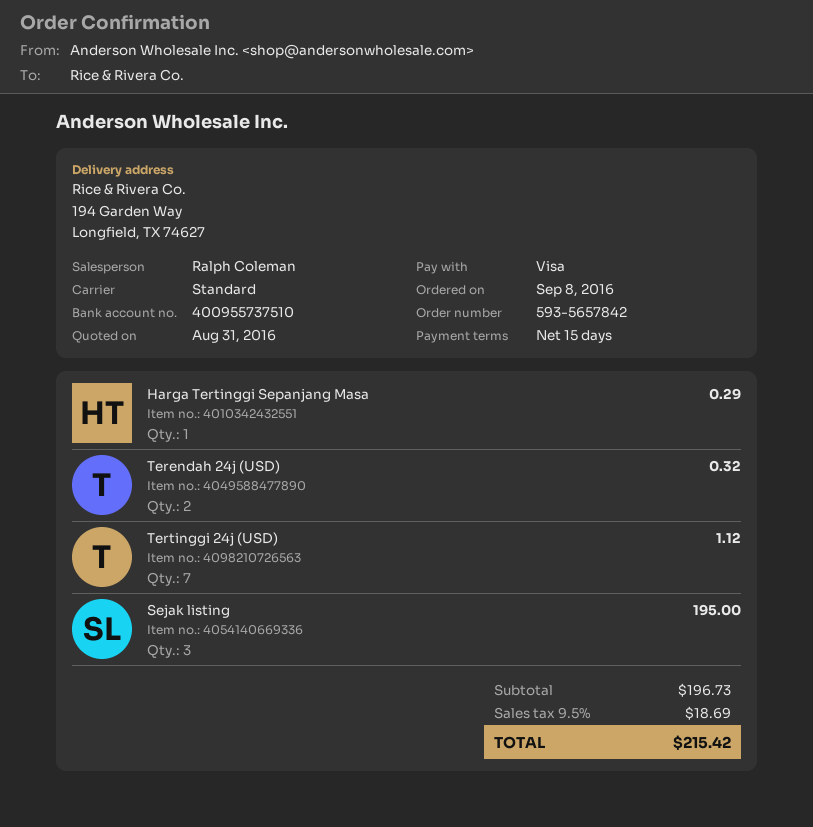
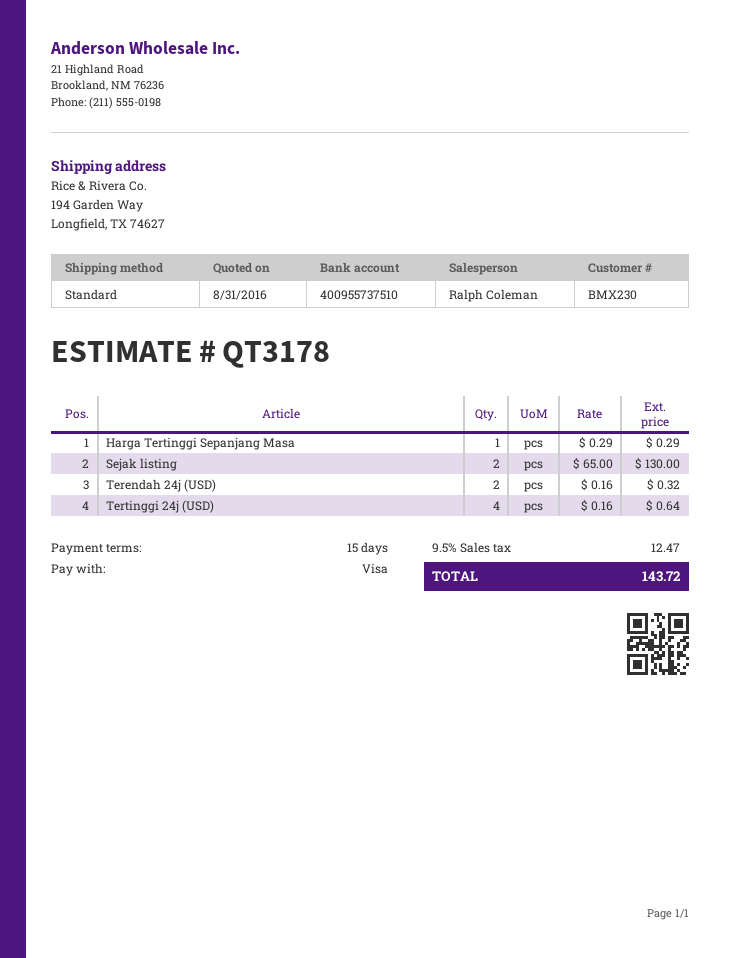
Tertinggi 24j (USD): 7 for 1.12 -> 4 for 0.64
Sejak listing: 3 for 195.00 -> 2 for 130.00
tax: 9.5% = 18.69 -> 9.5% = 12.47
total: 215.42 -> 143.72

